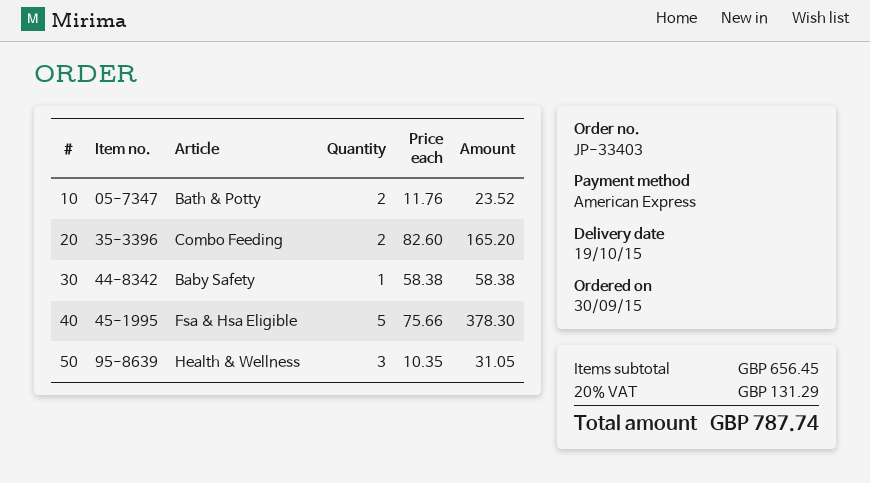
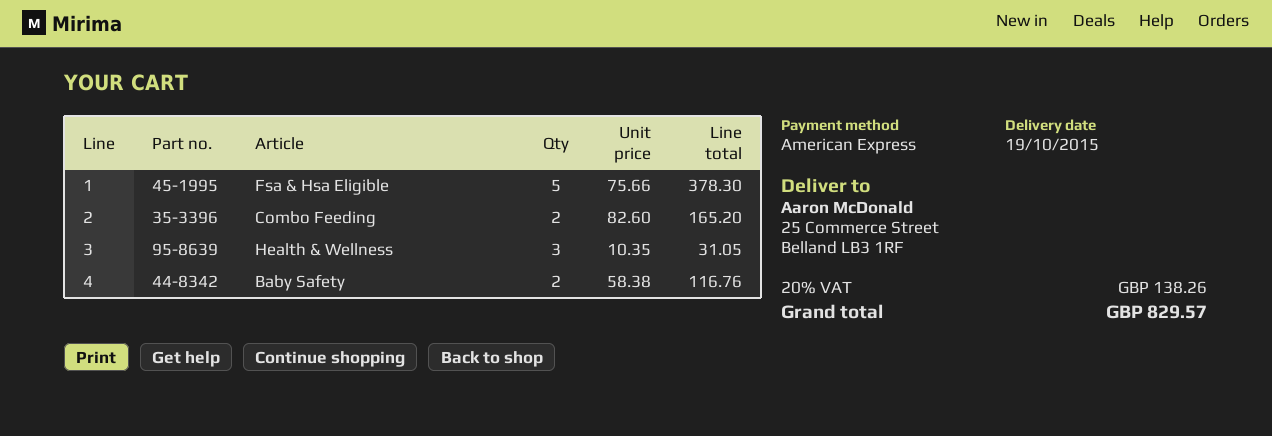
Bath & Potty: 2 x 11.76 = 23.52 -> none
Baby Safety: 1 x 58.38 = 58.38 -> 2 x 58.38 = 116.76
tax: 20% = 131.29 -> 20% = 138.26
total: 787.74 -> 829.57

